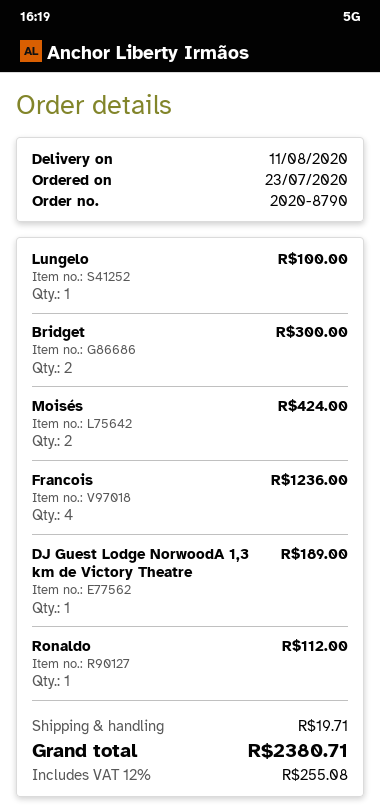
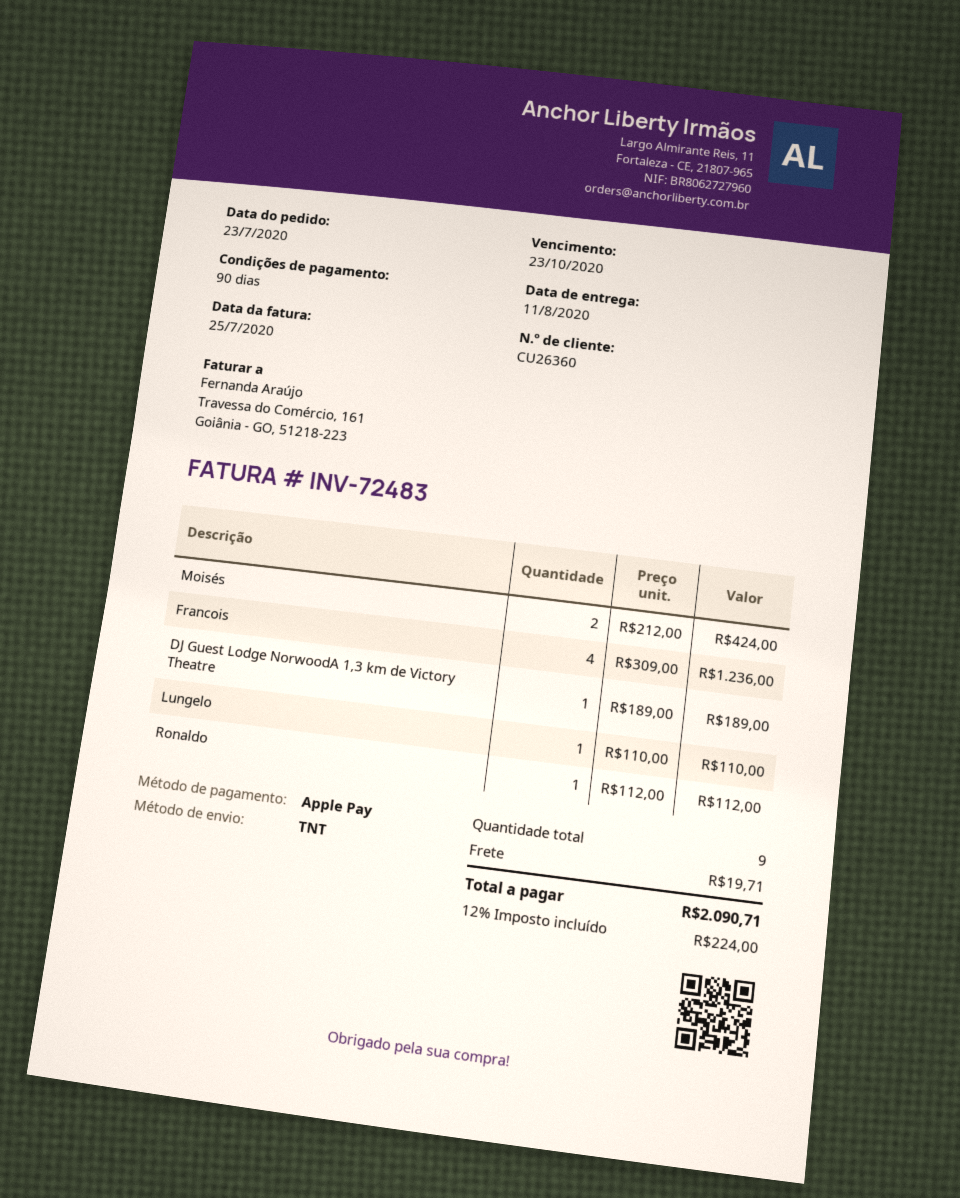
Lungelo: 1 for 100.00 -> 1 for 110.00
Bridget: 2 for 300.00 -> none
tax: 12% = 255.08 -> 12% = 224.00
total: 2380.71 -> 2090.71

